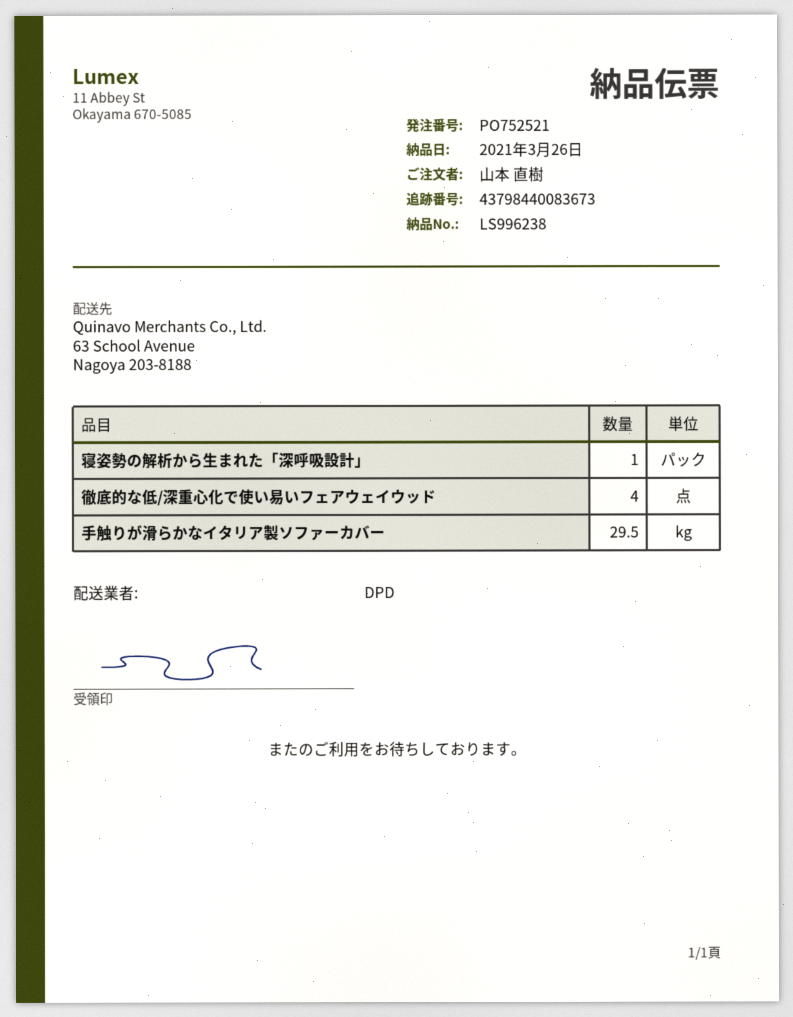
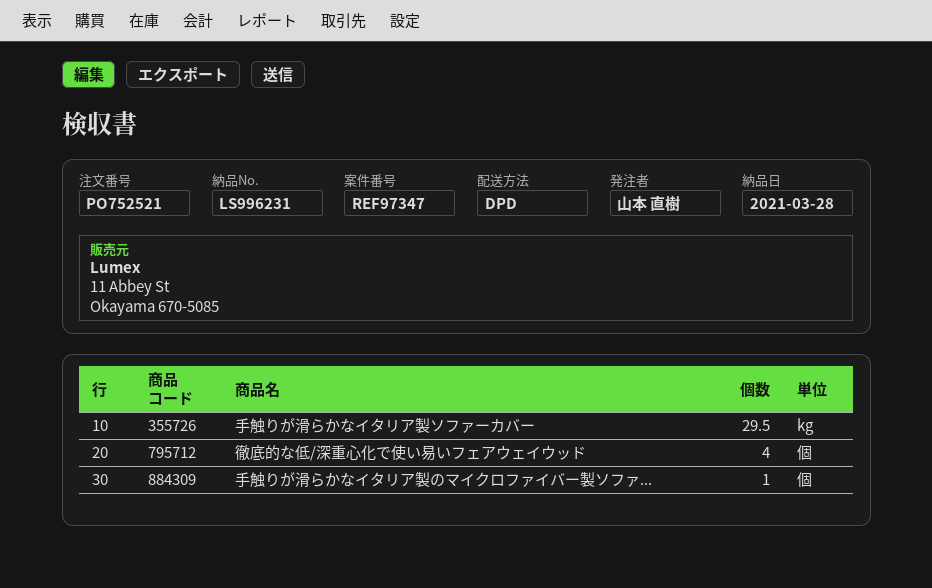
delivery note number: LS996238 -> LS996231
delivery date: 2021-03-26 -> 2021-03-28
寝姿勢の解析から生まれた「深呼吸設計」: 1 -> none
手触りが滑らかなイタリア製のマイクロファイバー製ソファ...: none -> 1

